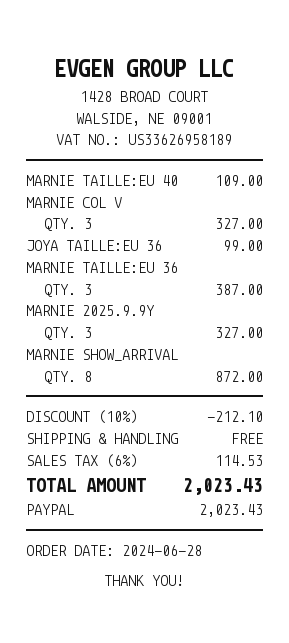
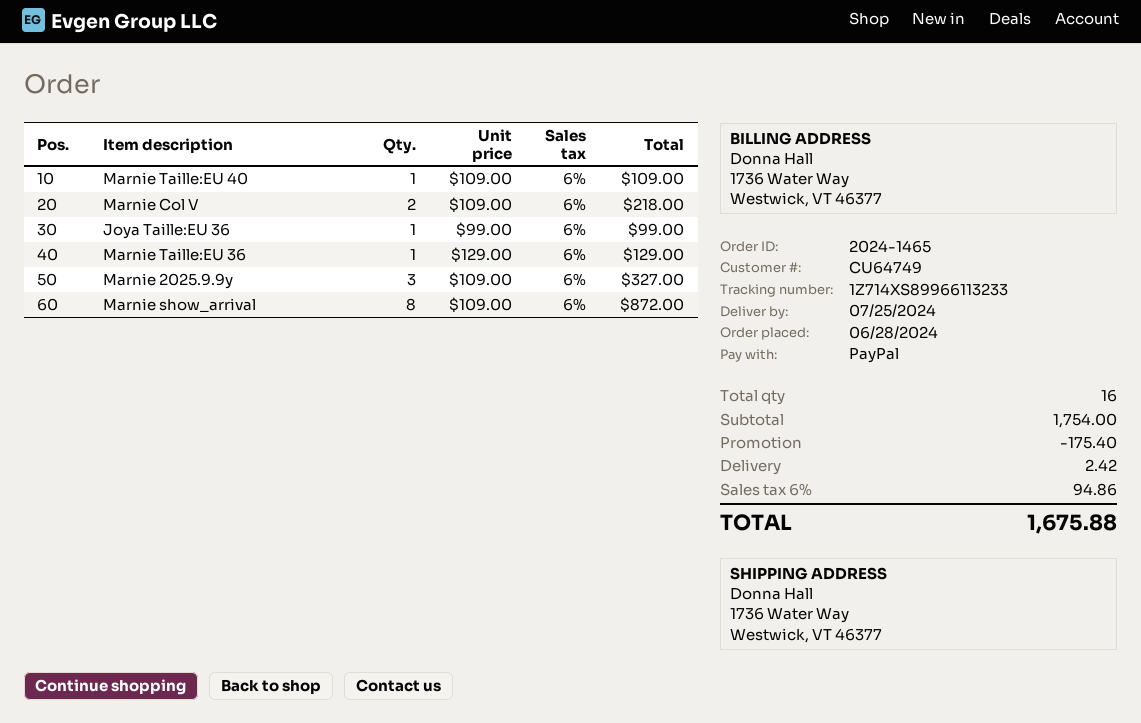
MARNIE COL V: 3 for 327.00 -> 2 for 218.00
MARNIE TAILLE:EU 36: 3 for 387.00 -> 1 for 129.00
discount: 212.10 -> 175.40
shipping: 0.00 -> 2.42
tax: 6% = 114.53 -> 6% = 94.86
total: 2023.43 -> 1675.88

